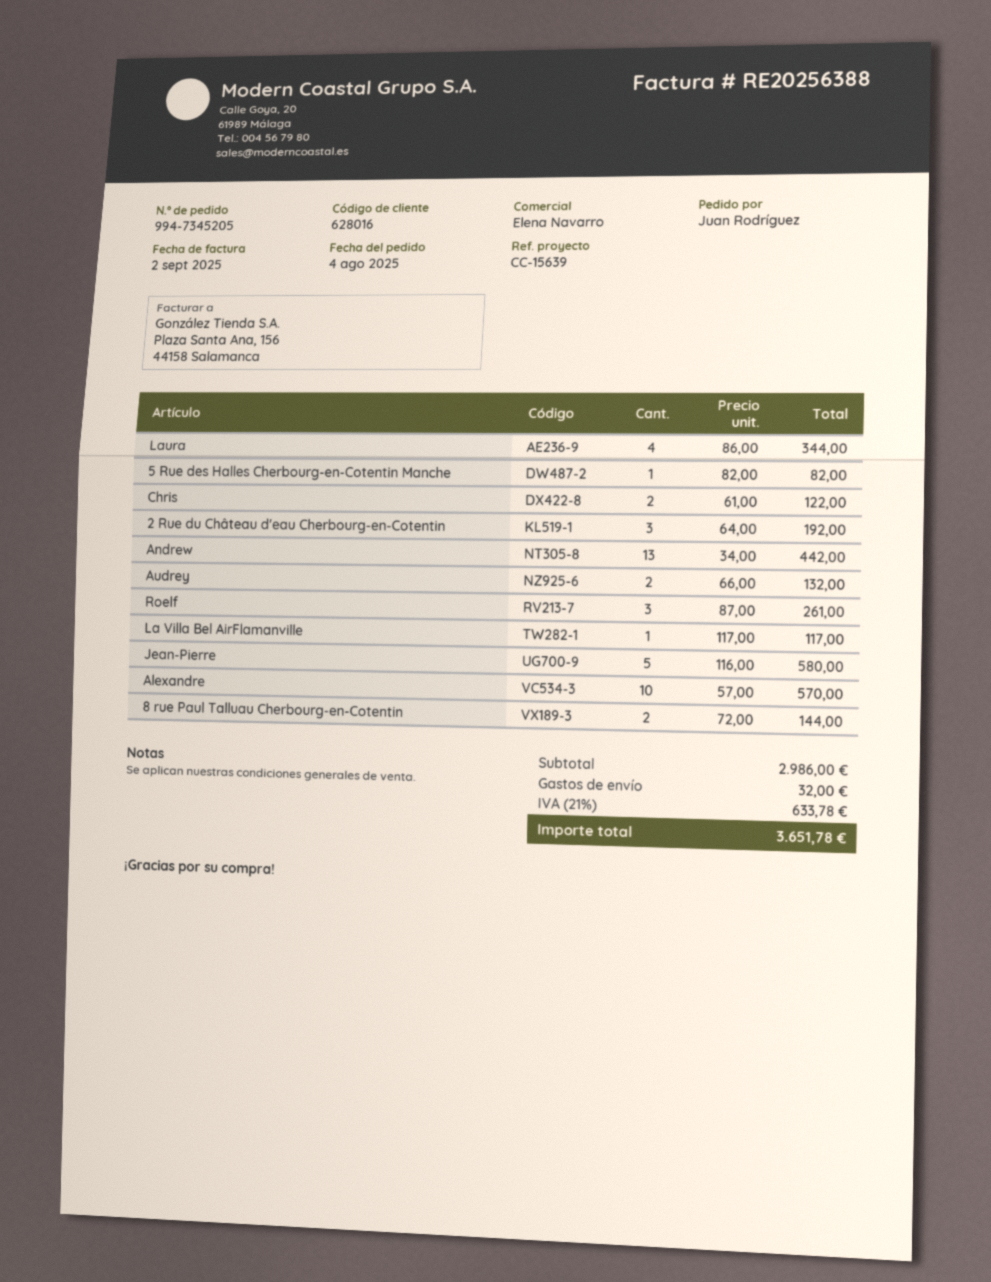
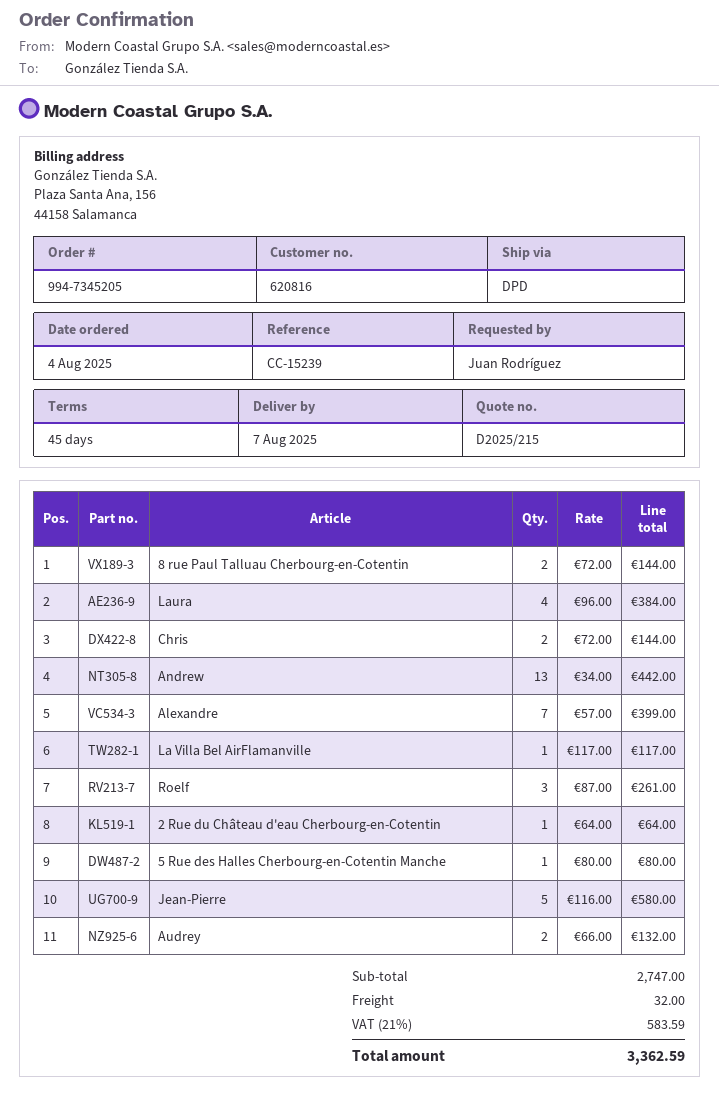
customer number: 628016 -> 620816
reference: CC-15639 -> CC-15239
Laura: 4 x 86.00 = 344.00 -> 4 x 96.00 = 384.00
5 Rue des Halles Cherbourg-en-Cotentin Manche: 1 x 82.00 = 82.00 -> 1 x 80.00 = 80.00
Chris: 2 x 61.00 = 122.00 -> 2 x 72.00 = 144.00
2 Rue du Château d'eau Cherbourg-en-Cotentin: 3 x 64.00 = 192.00 -> 1 x 64.00 = 64.00
Alexandre: 10 x 57.00 = 570.00 -> 7 x 57.00 = 399.00
subtotal: 2986.00 -> 2747.00
tax: 21% = 633.78 -> 21% = 583.59
total: 3651.78 -> 3362.59

